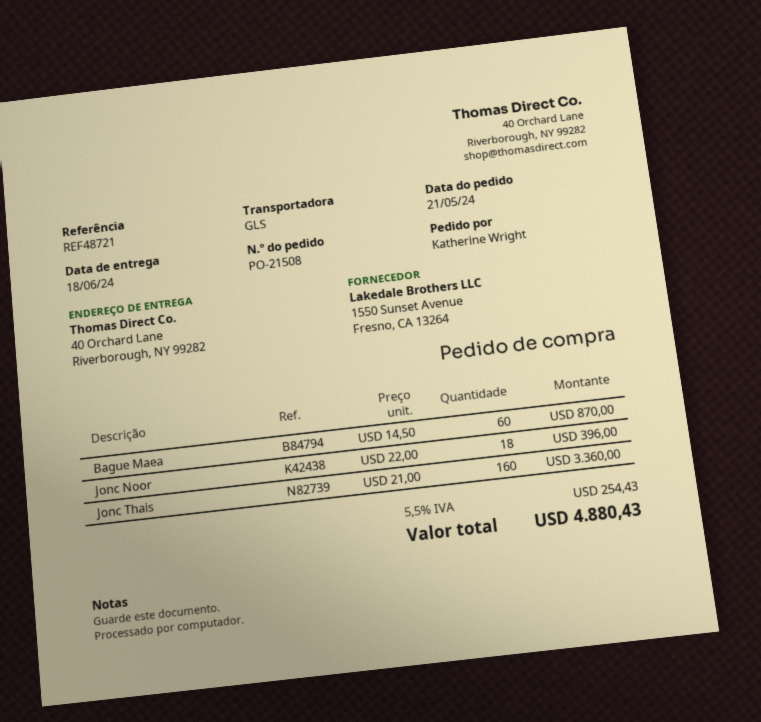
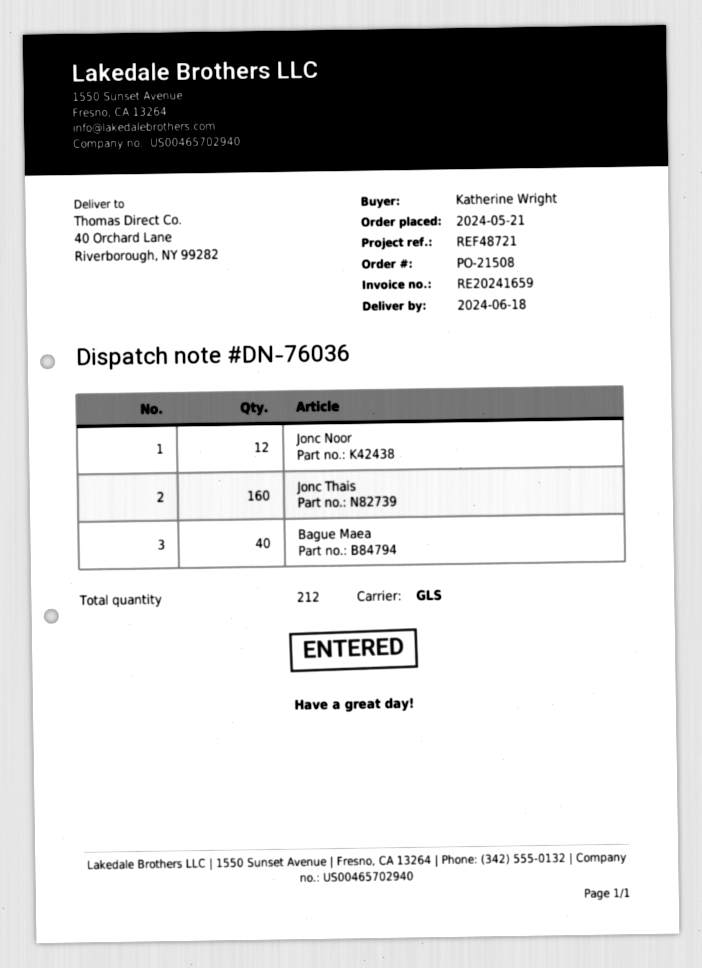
Bague Maea: 60 -> 40
Jonc Noor: 18 -> 12

